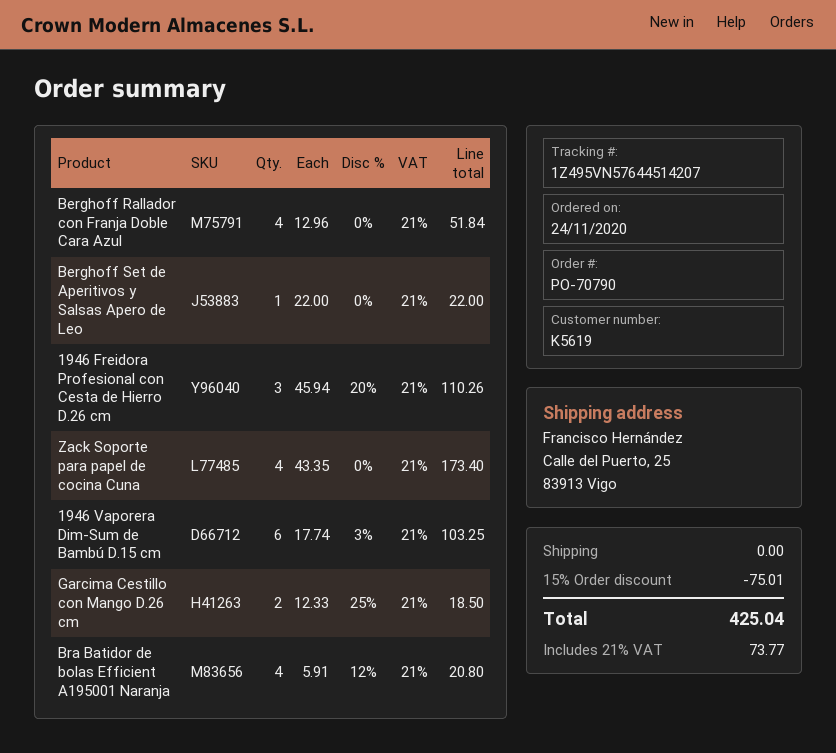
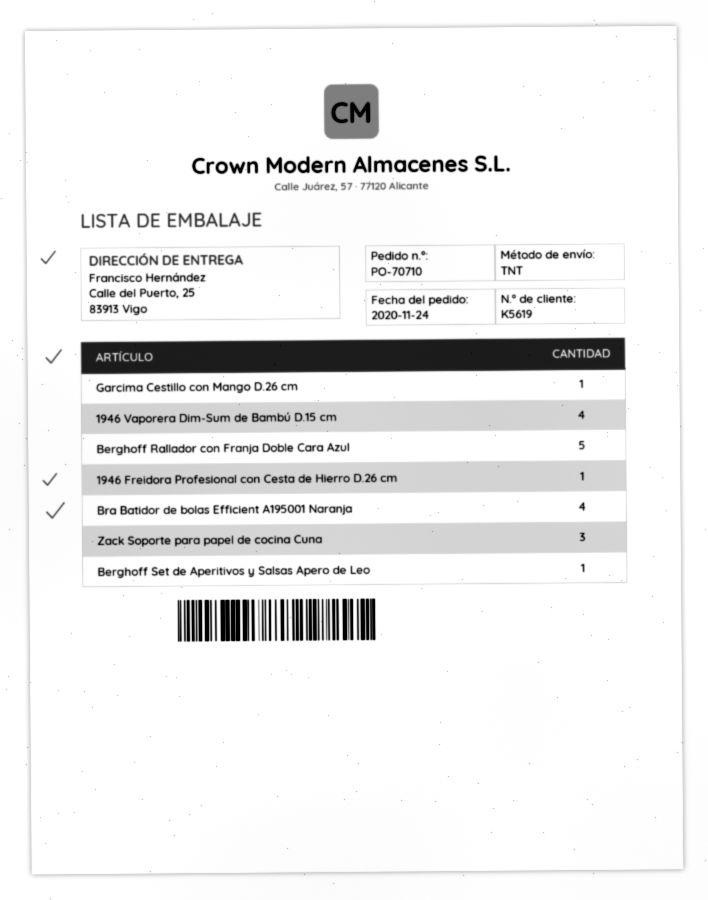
order number: PO-70790 -> PO-70710
Berghoff Rallador con Franja Doble Cara Azul: 4 -> 5
1946 Freidora Profesional con Cesta de Hierro D.26 cm: 3 -> 1
Zack Soporte para papel de cocina Cuna: 4 -> 3
1946 Vaporera Dim-Sum de Bambú D.15 cm: 6 -> 4
Garcima Cestillo con Mango D.26 cm: 2 -> 1

